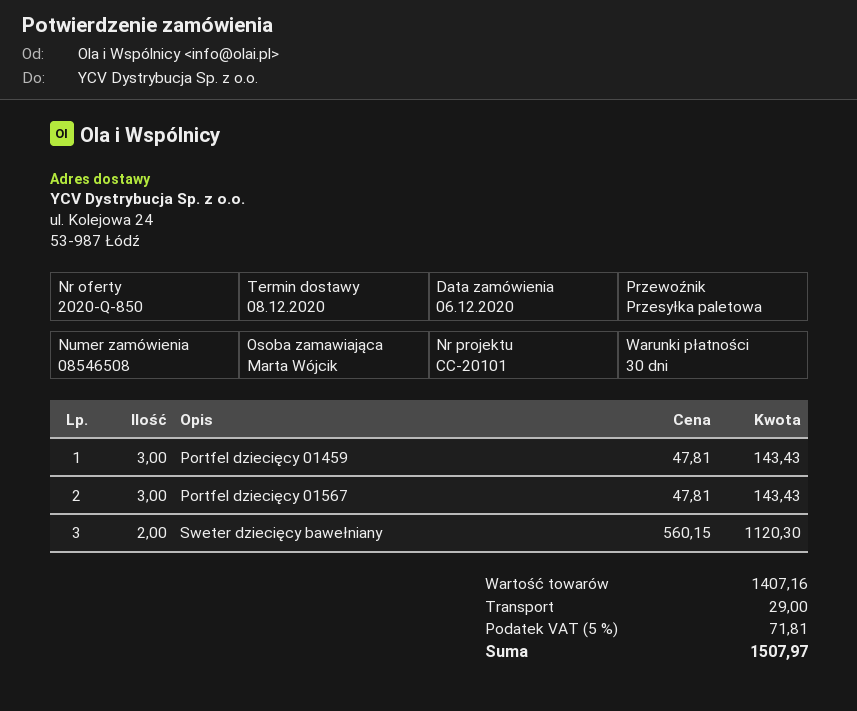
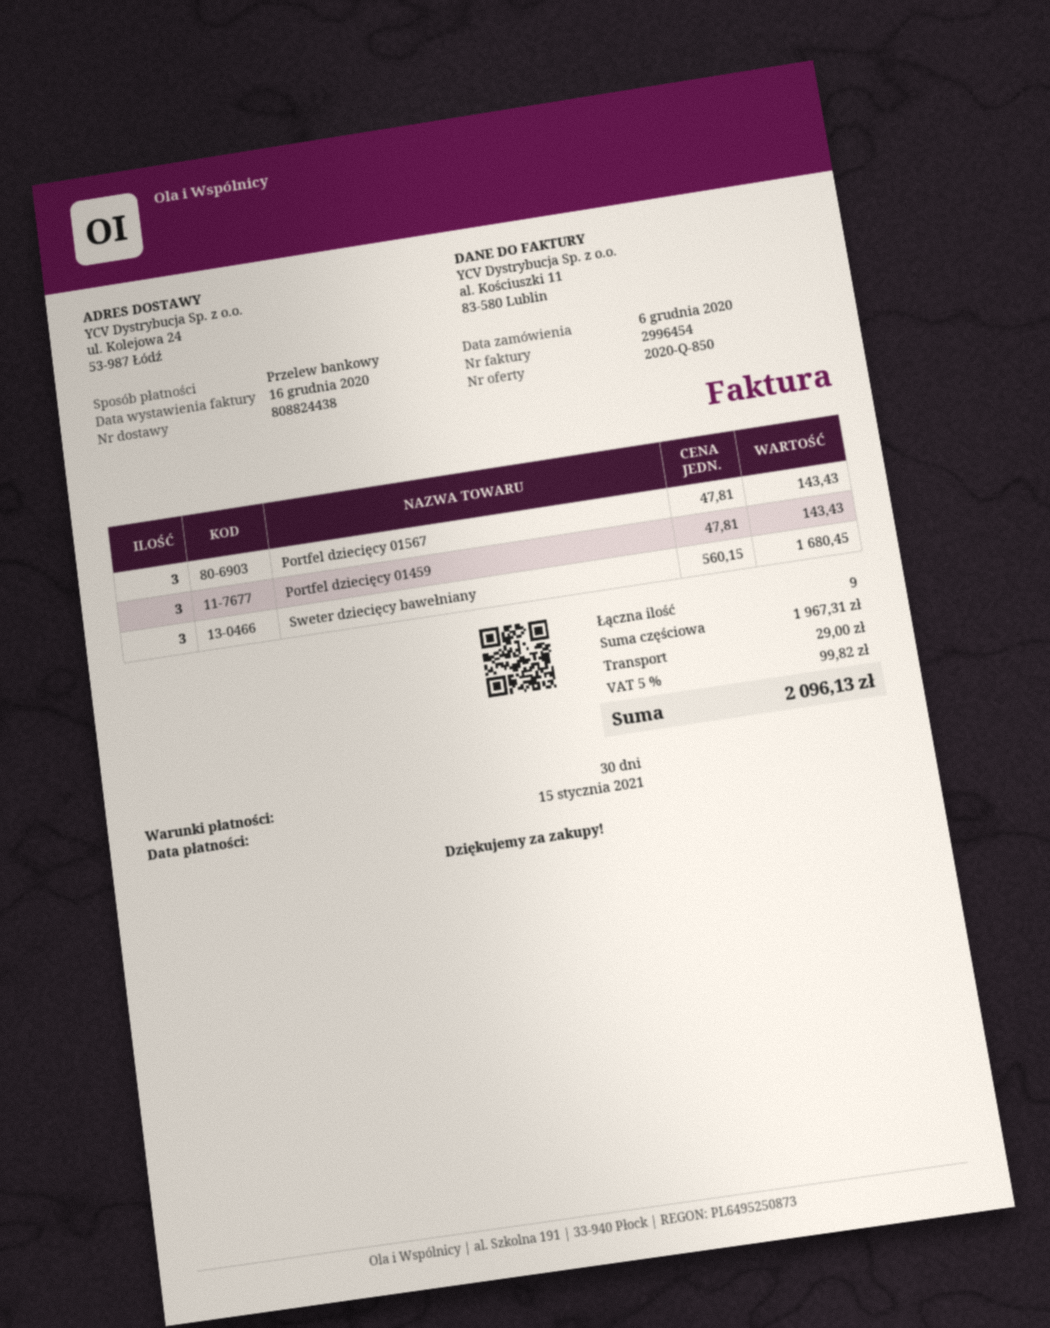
Sweter dziecięcy bawełniany: 2 x 560.15 = 1120.30 -> 3 x 560.15 = 1680.45
subtotal: 1407.16 -> 1967.31
tax: 5% = 71.81 -> 5% = 99.82
total: 1507.97 -> 2096.13

